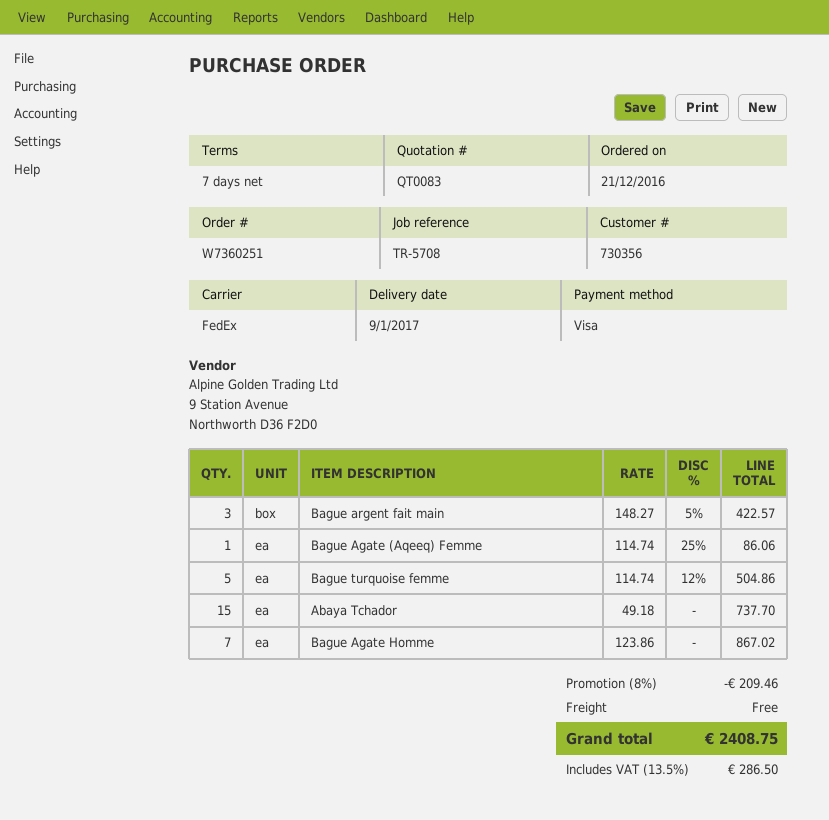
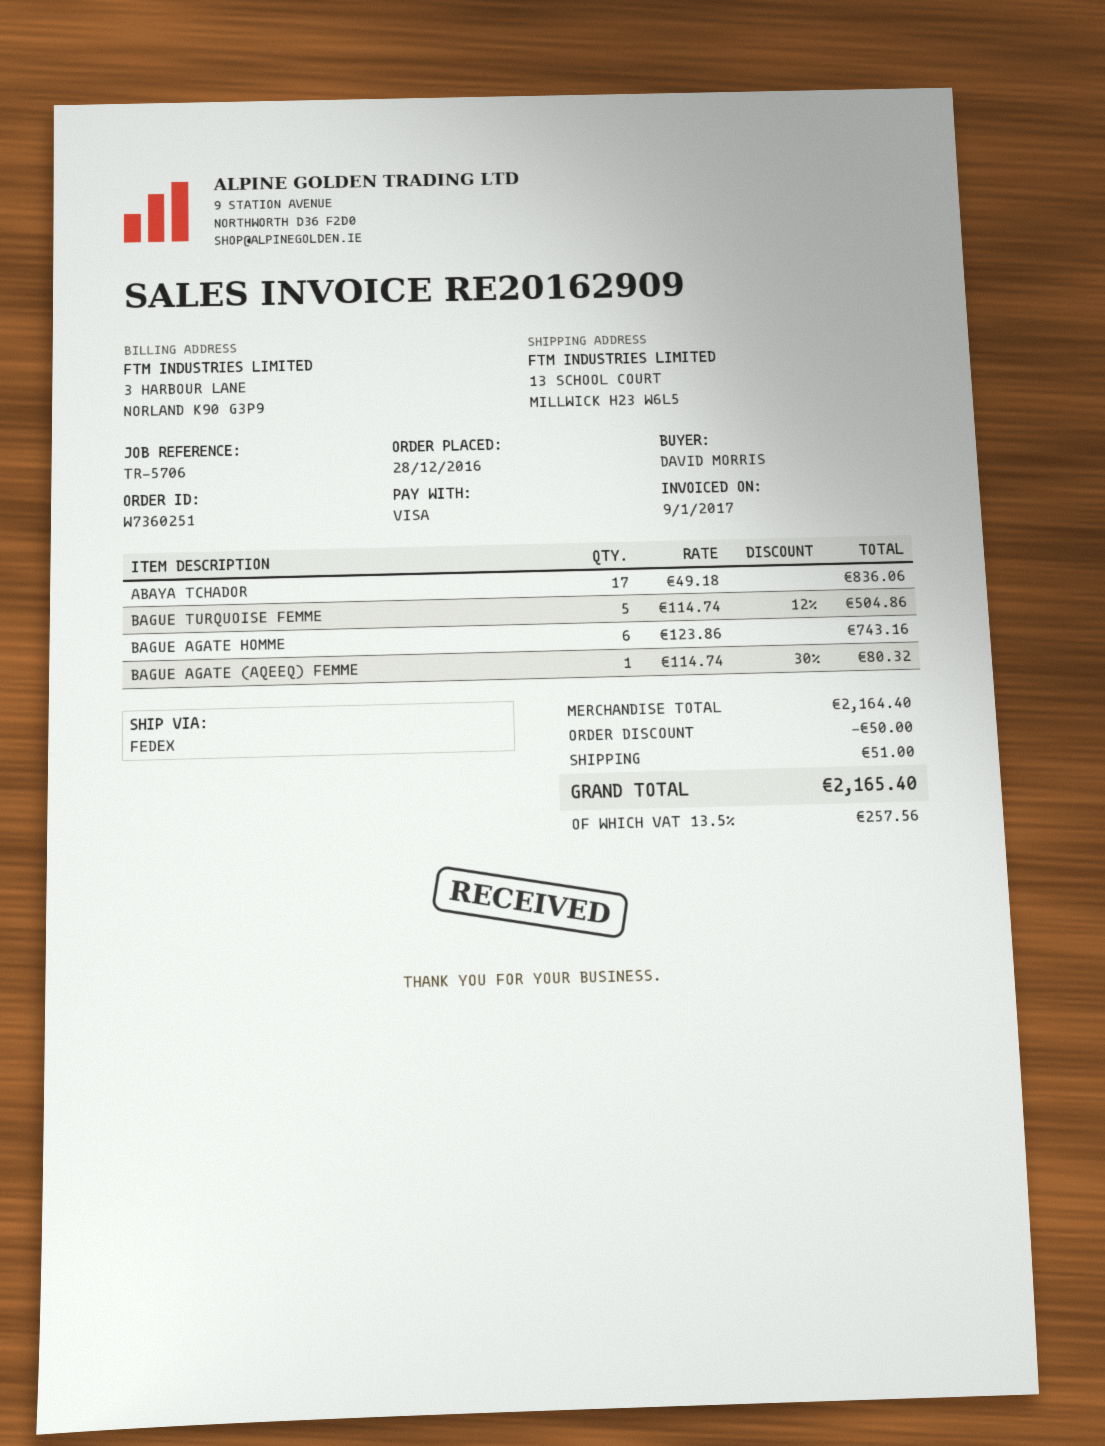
order date: 2016-12-21 -> 2016-12-28
reference: TR-5708 -> TR-5706
Bague argent fait main: 3 x 148.27 - 5% = 422.57 -> none
Bague Agate (Aqeeq) Femme: 1 x 114.74 - 25% = 86.06 -> 1 x 114.74 - 30% = 80.32
Abaya Tchador: 15 x 49.18 = 737.70 -> 17 x 49.18 = 836.06
Bague Agate Homme: 7 x 123.86 = 867.02 -> 6 x 123.86 = 743.16
discount: 209.46 -> 50.00
shipping: 0.00 -> 51.00
tax: 13.5% = 286.50 -> 13.5% = 257.56
total: 2408.75 -> 2165.40

